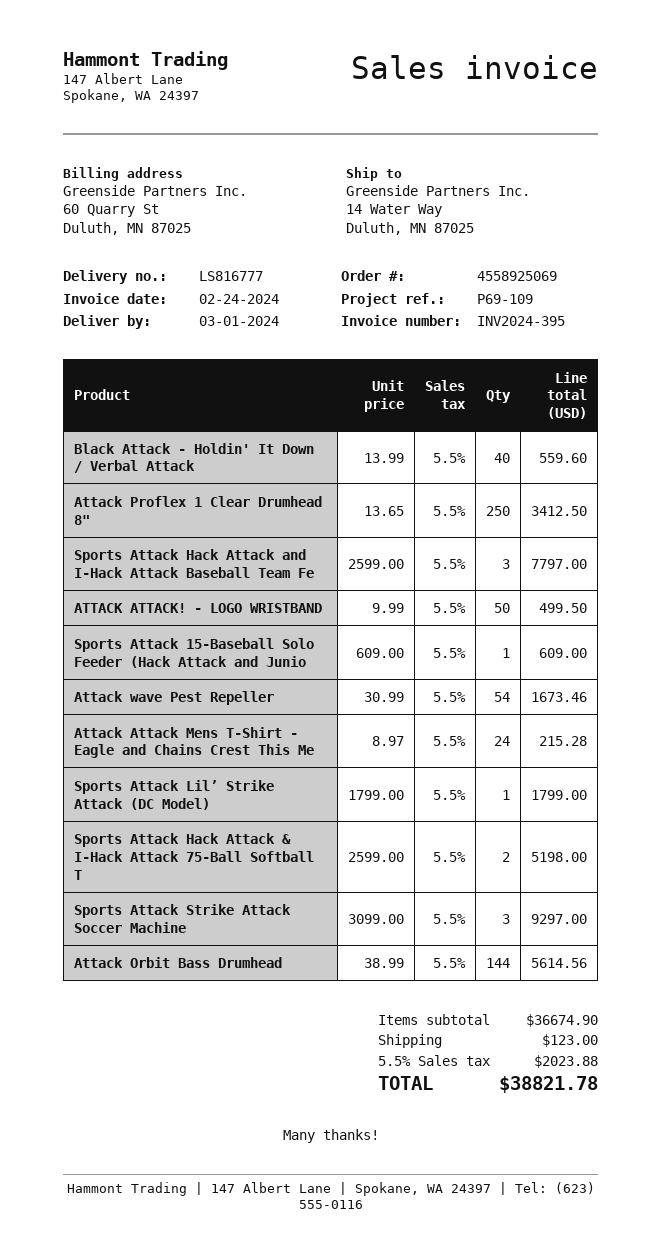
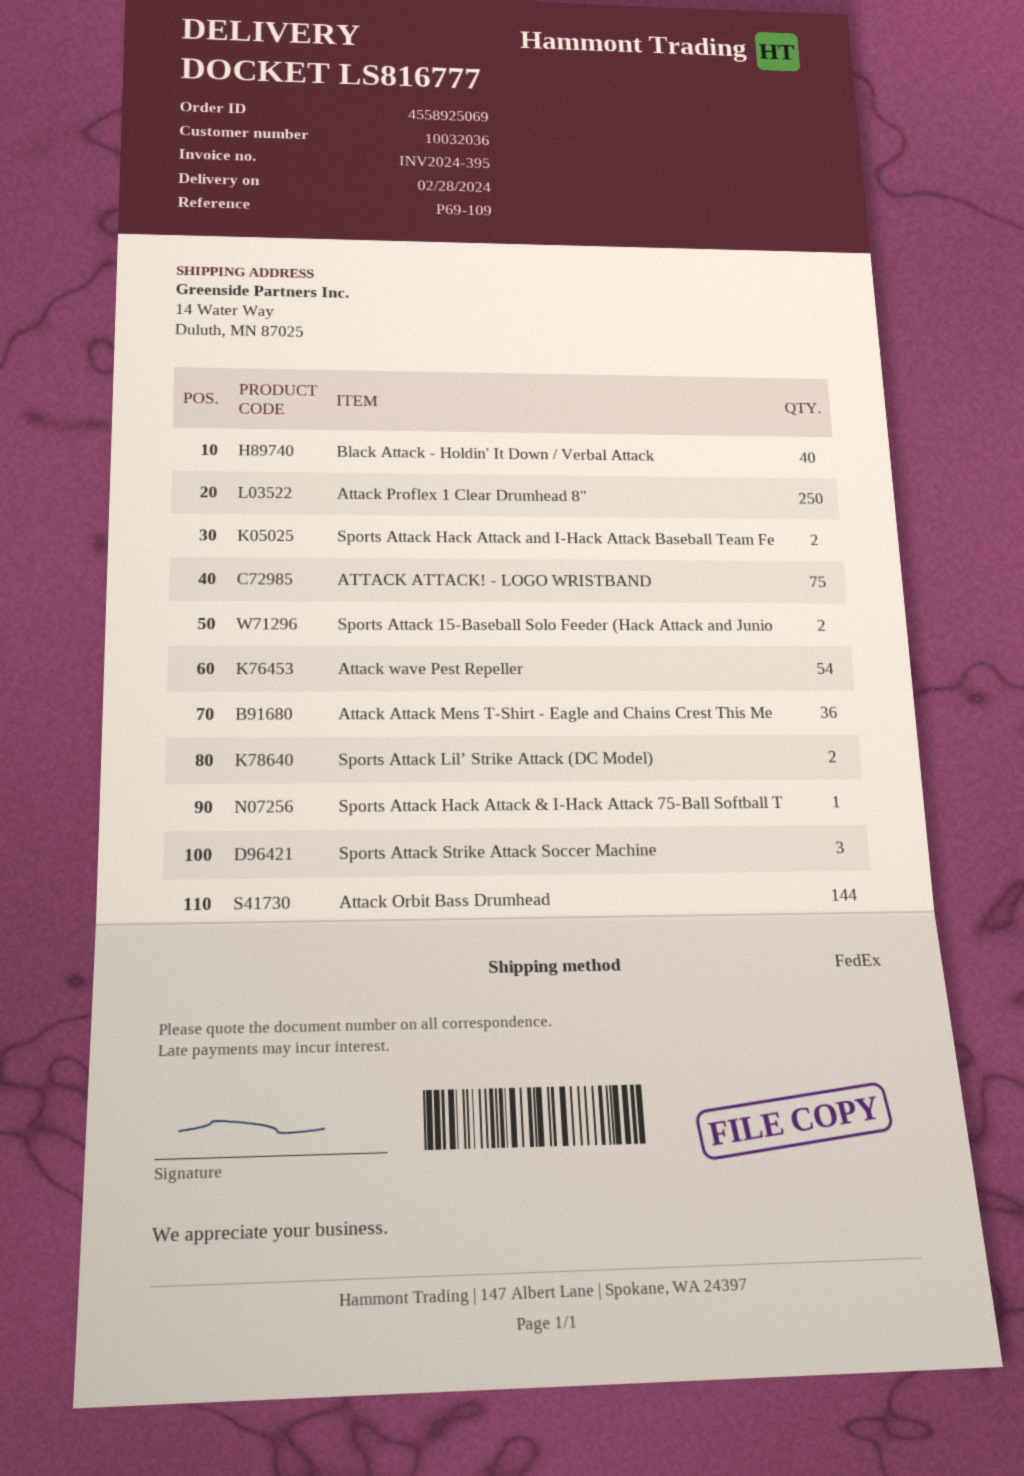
delivery date: 2024-03-01 -> 2024-02-28
Sports Attack Hack Attack and I-Hack Attack Baseball Team Fe: 3 -> 2
ATTACK ATTACK! - LOGO WRISTBAND: 50 -> 75
Sports Attack 15-Baseball Solo Feeder (Hack Attack and Junio: 1 -> 2
Attack Attack Mens T-Shirt - Eagle and Chains Crest This Me: 24 -> 36
Sports Attack Lil’ Strike Attack (DC Model): 1 -> 2
Sports Attack Hack Attack & I‑Hack Attack 75‑Ball Softball T: 2 -> 1

